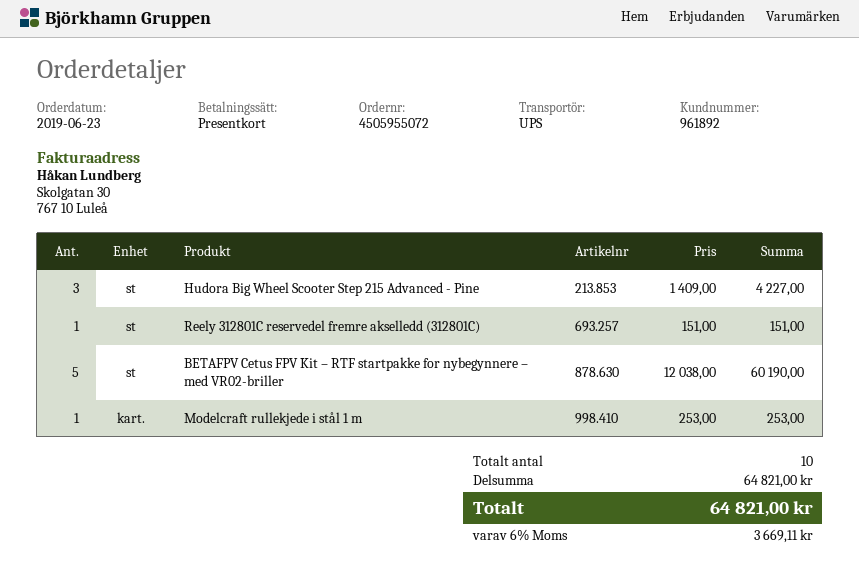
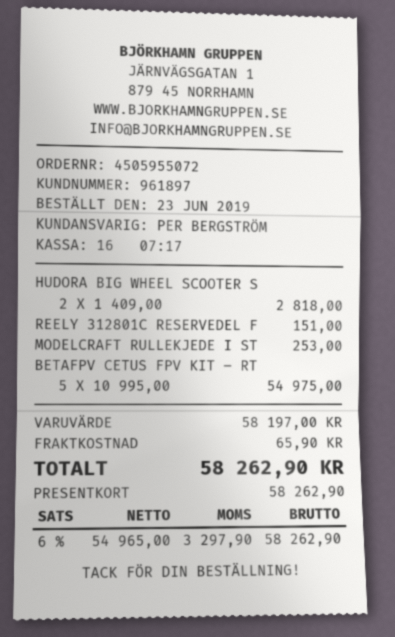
customer number: 961892 -> 961897
Hudora Big Wheel Scooter Step 215 Advanced - Pine: 3 x 1409.00 = 4227.00 -> 2 x 1409.00 = 2818.00
BETAFPV Cetus FPV Kit – RTF startpakke for nybegynnere – med VR02-briller: 5 x 12038.00 = 60190.00 -> 5 x 10995.00 = 54975.00
subtotal: 64821.00 -> 58197.00
shipping: none -> 65.90
tax: 6% = 3669.11 -> 6% = 3297.90
total: 64821.00 -> 58262.90

